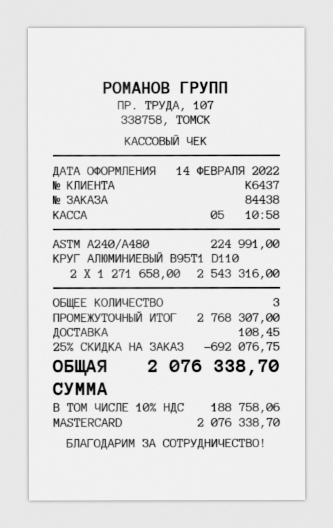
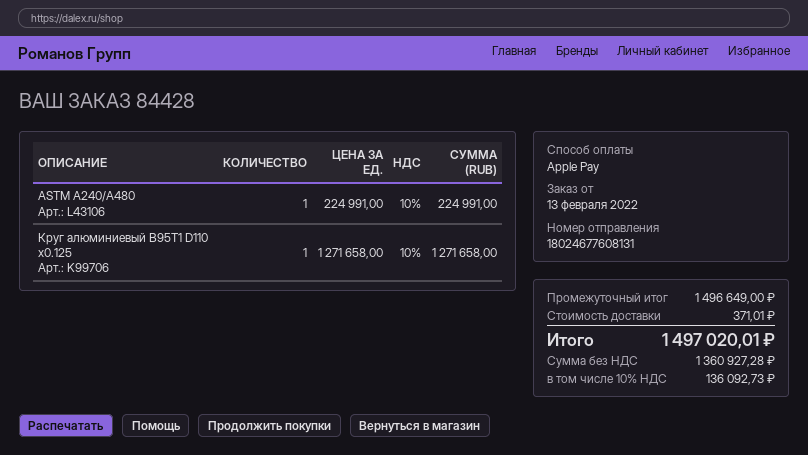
order number: 84438 -> 84428
order date: 2022-02-14 -> 2022-02-13
payment method: Mastercard -> Apple Pay
КРУГ АЛЮМИНИЕВЫЙ В95Т1 D110: 2 x 1271658.00 = 2543316.00 -> 1 x 1271658.00 = 1271658.00
subtotal: 2768307.00 -> 1496649.00
discount: 25% = 692076.75 -> none
shipping: 108.45 -> 371.01
tax: 10% = 188758.06 -> 10% = 136092.73
total: 2076338.70 -> 1497020.01

